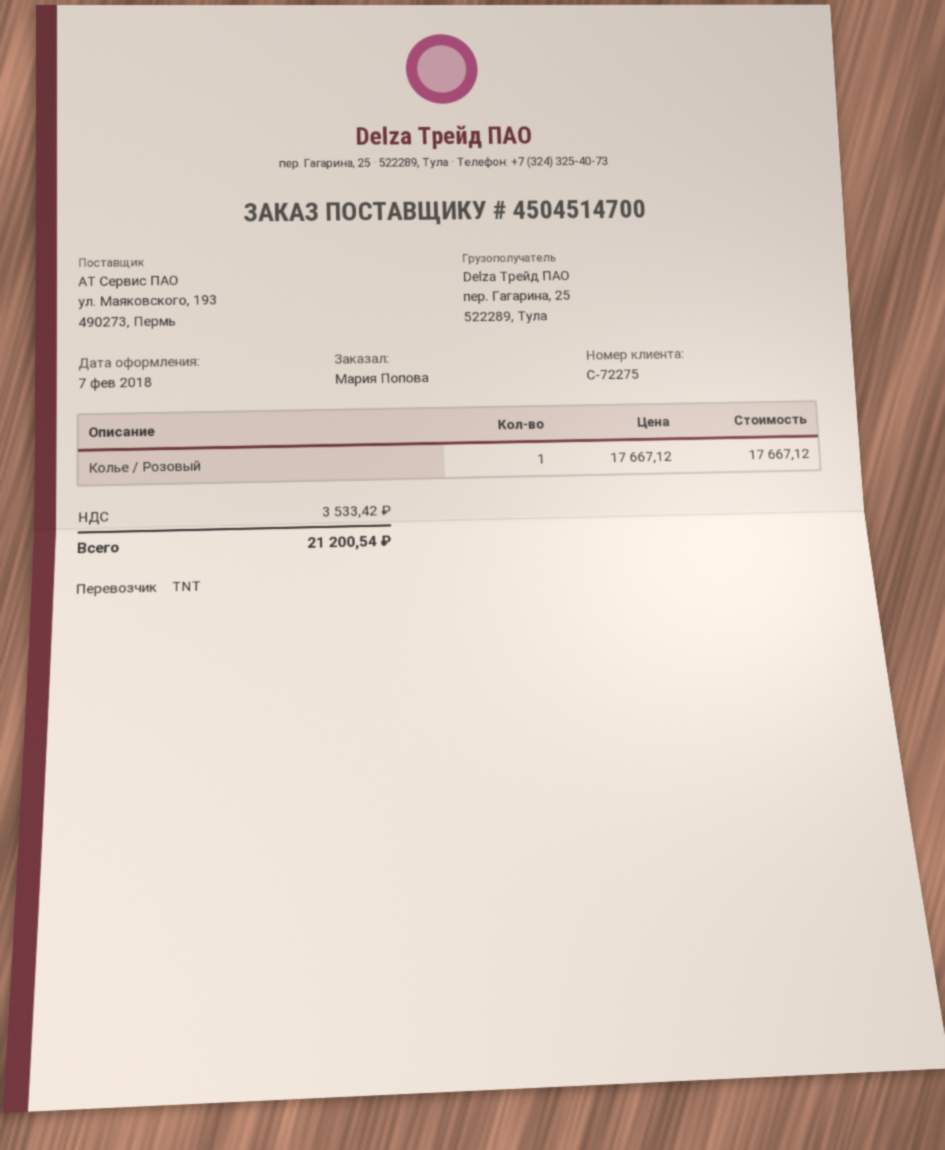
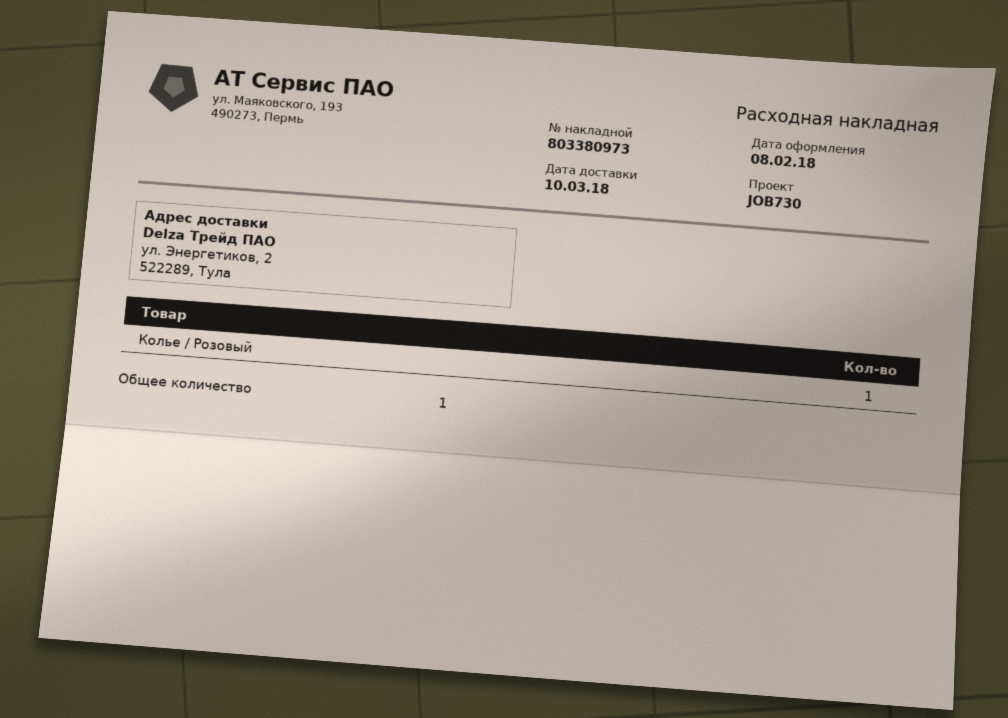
order date: 2018-02-07 -> 2018-02-08
ship to: пер. Гагарина, 25, 522289, Тула -> ул. Энергетиков, 2, 522289, Тула

